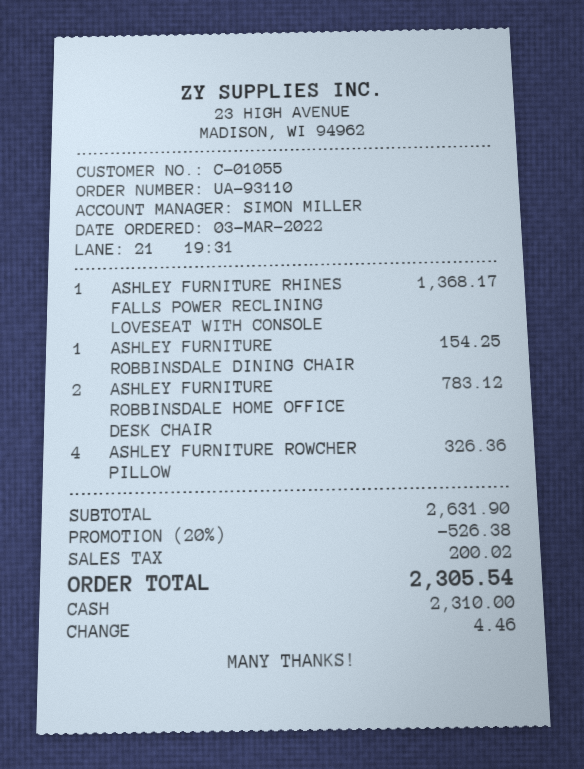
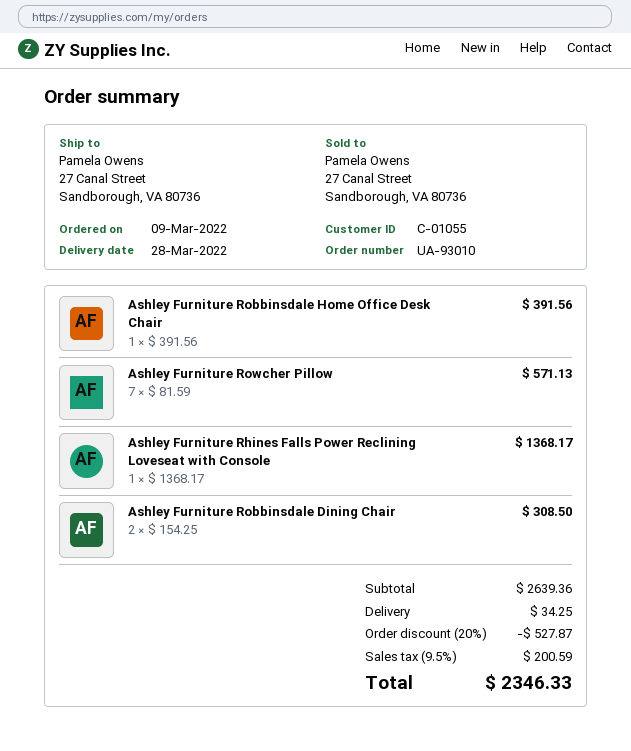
order number: UA-93110 -> UA-93010
order date: 2022-03-03 -> 2022-03-09
ASHLEY FURNITURE ROBBINSDALE DINING CHAIR: 1 for 154.25 -> 2 for 308.50
ASHLEY FURNITURE ROBBINSDALE HOME OFFICE DESK CHAIR: 2 for 783.12 -> 1 for 391.56
ASHLEY FURNITURE ROWCHER PILLOW: 4 for 326.36 -> 7 for 571.13
subtotal: 2631.90 -> 2639.36
discount: 20% = 526.38 -> 20% = 527.87
shipping: none -> 34.25
tax: 200.02 -> 200.59
total: 2305.54 -> 2346.33

